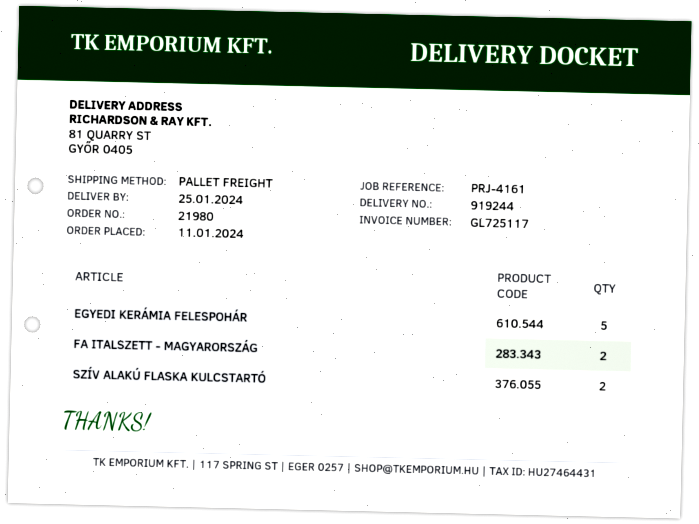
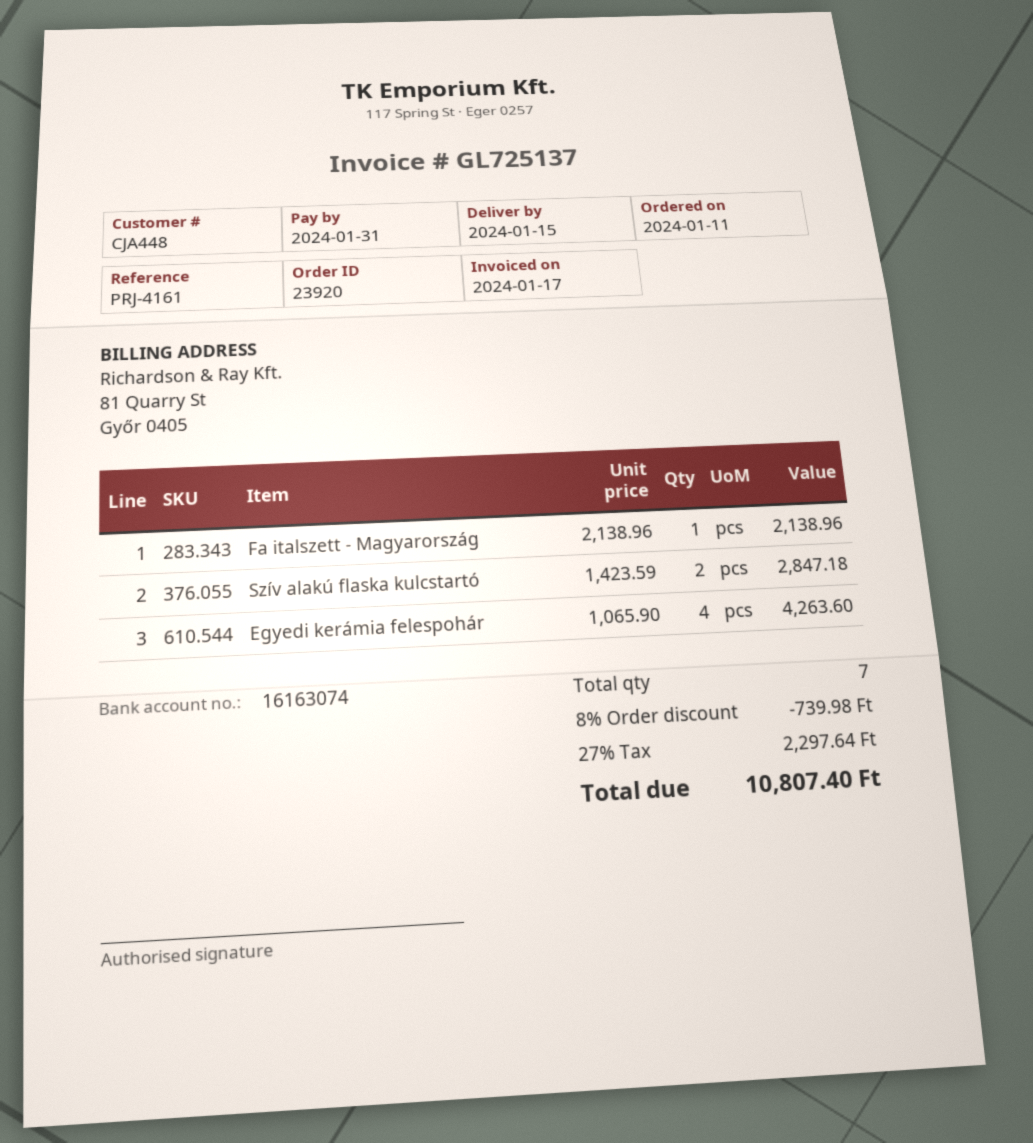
order number: 21980 -> 23920
delivery date: 2024-01-25 -> 2024-01-15
invoice number: GL725117 -> GL725137
EGYEDI KERÁMIA FELESPOHÁR: 5 -> 4
FA ITALSZETT - MAGYARORSZÁG: 2 -> 1

